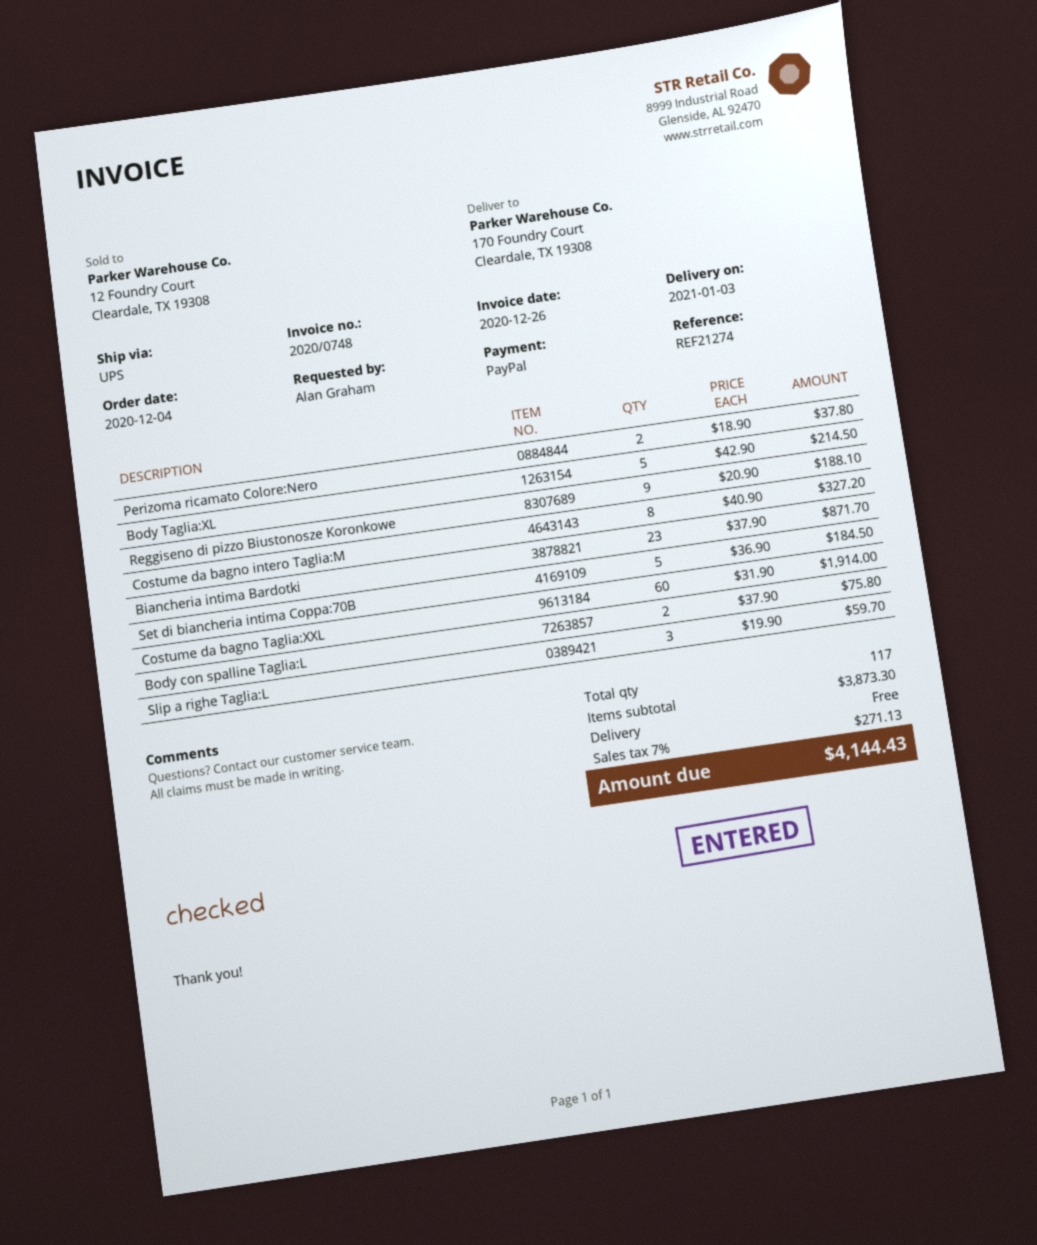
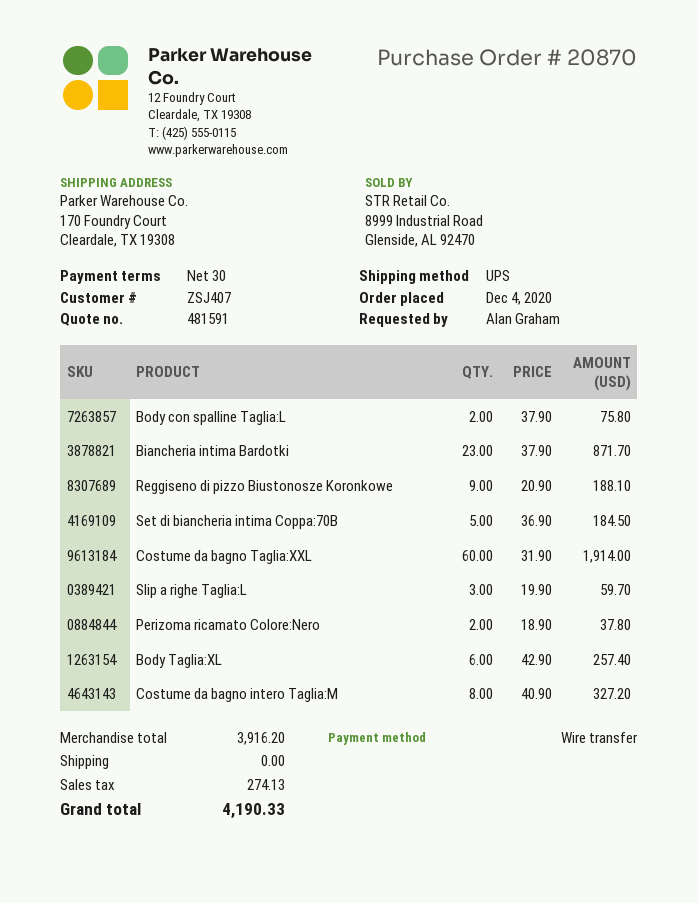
payment method: PayPal -> bank transfer
Body Taglia:XL: 5 x 42.90 = 214.50 -> 6 x 42.90 = 257.40
subtotal: 3873.30 -> 3916.20
tax: 271.13 -> 274.13
total: 4144.43 -> 4190.33

